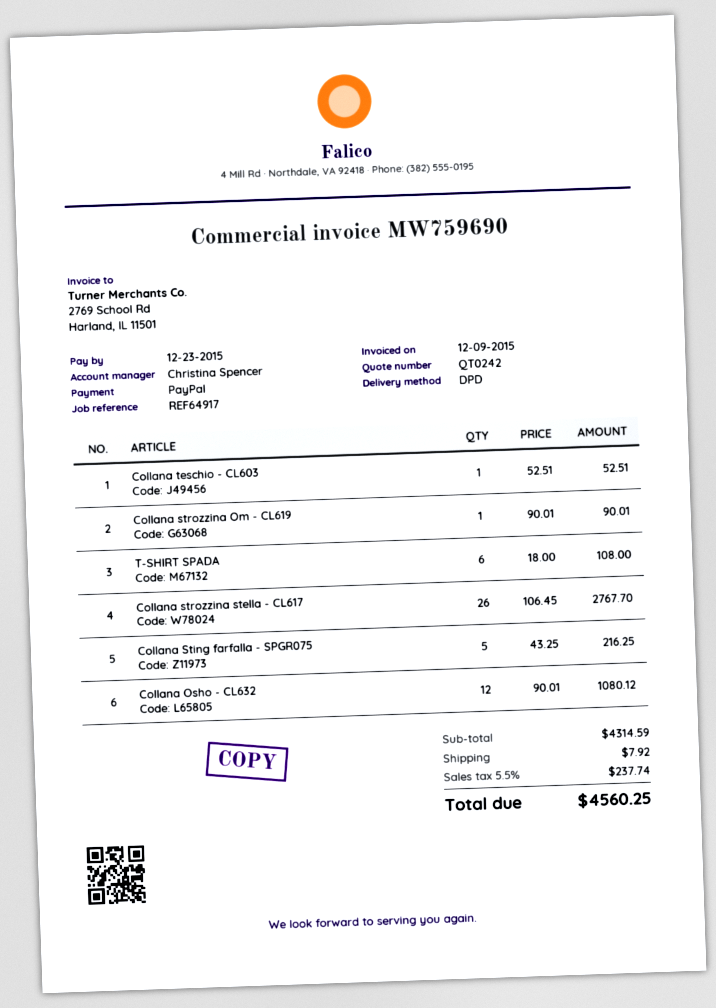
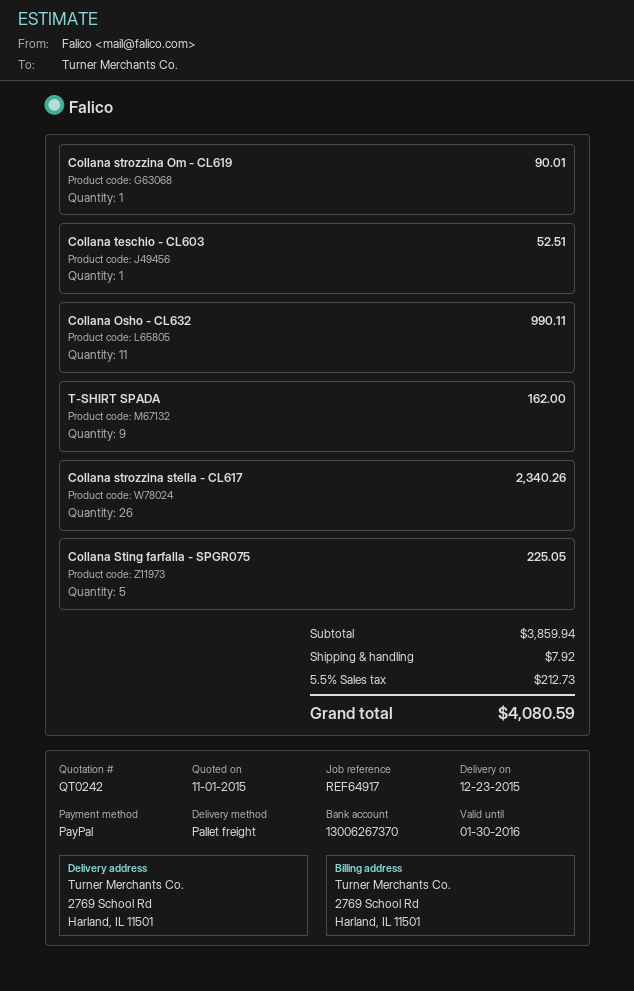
shipping method: DPD -> pallet freight
T-SHIRT SPADA: 6 for 108.00 -> 9 for 162.00
Collana strozzina stella - CL617: 26 for 2767.70 -> 26 for 2340.26
Collana Sting farfalla - SPGR075: 5 for 216.25 -> 5 for 225.05
Collana Osho - CL632: 12 for 1080.12 -> 11 for 990.11
subtotal: 4314.59 -> 3859.94
tax: 5.5% = 237.74 -> 5.5% = 212.73
total: 4560.25 -> 4080.59

